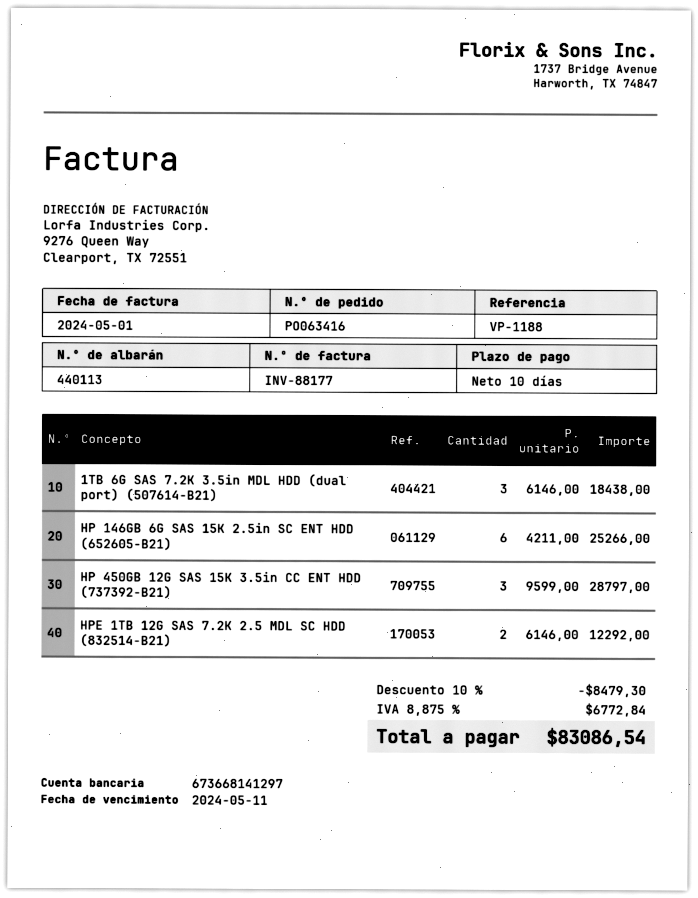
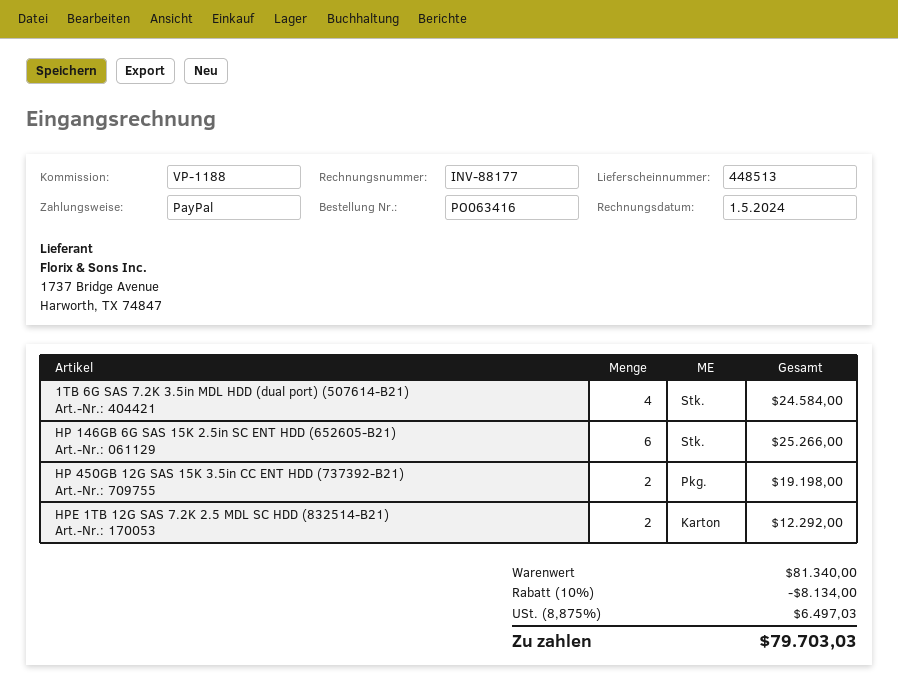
delivery note number: 440113 -> 448513
1TB 6G SAS 7.2K 3.5in MDL HDD (dual port) (507614-B21): 3 for 18438.00 -> 4 for 24584.00
HP 450GB 12G SAS 15K 3.5in CC ENT HDD (737392-B21): 3 for 28797.00 -> 2 for 19198.00
discount: 10% = 8479.30 -> 10% = 8134.00
tax: 8.875% = 6772.84 -> 8.875% = 6497.03
total: 83086.54 -> 79703.03

